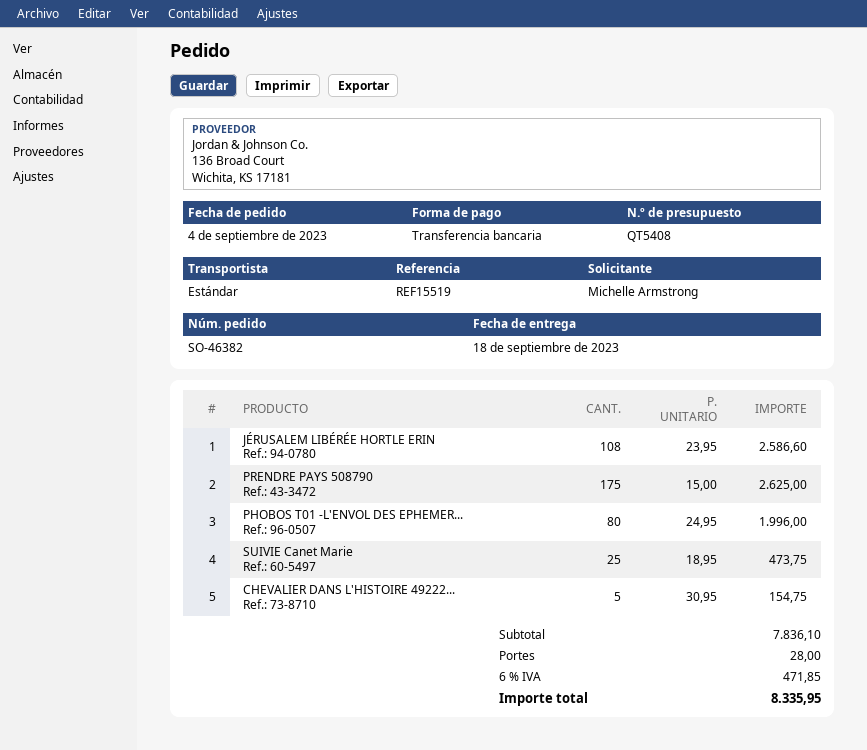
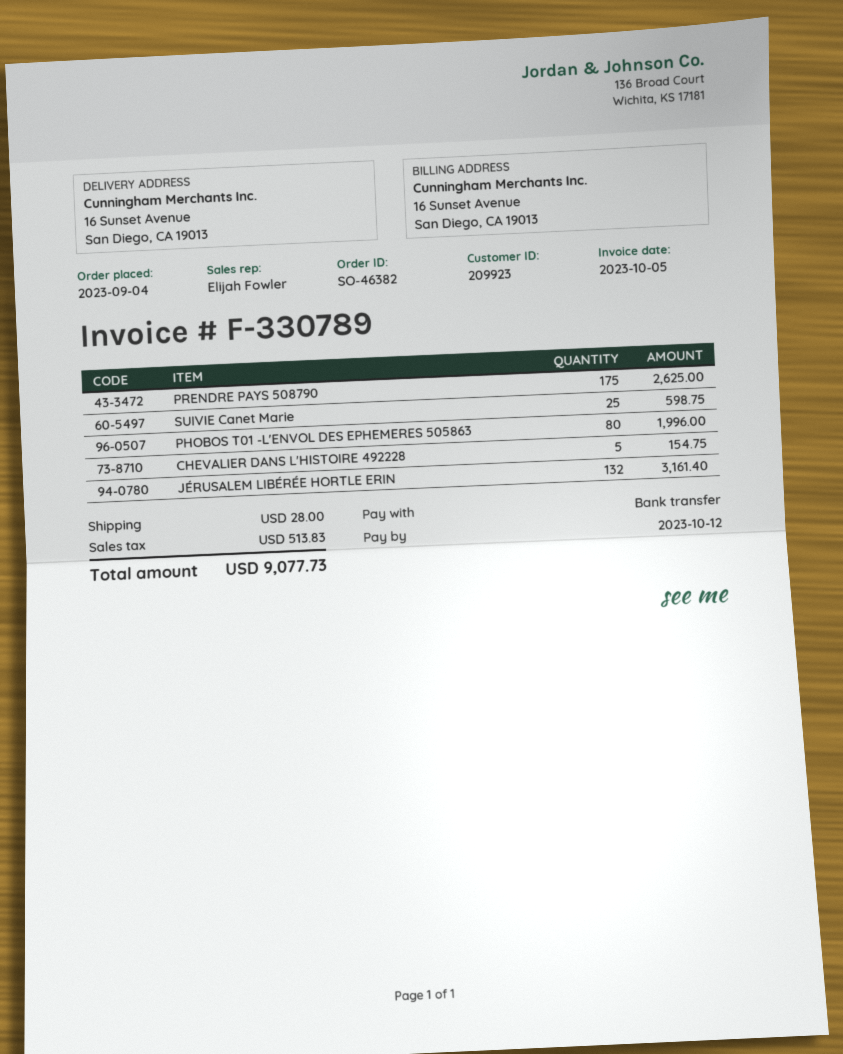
JÉRUSALEM LIBÉRÉE HORTLE ERIN: 108 for 2586.60 -> 132 for 3161.40
SUIVIE Canet Marie: 25 for 473.75 -> 25 for 598.75
tax: 471.85 -> 513.83
total: 8335.95 -> 9077.73

